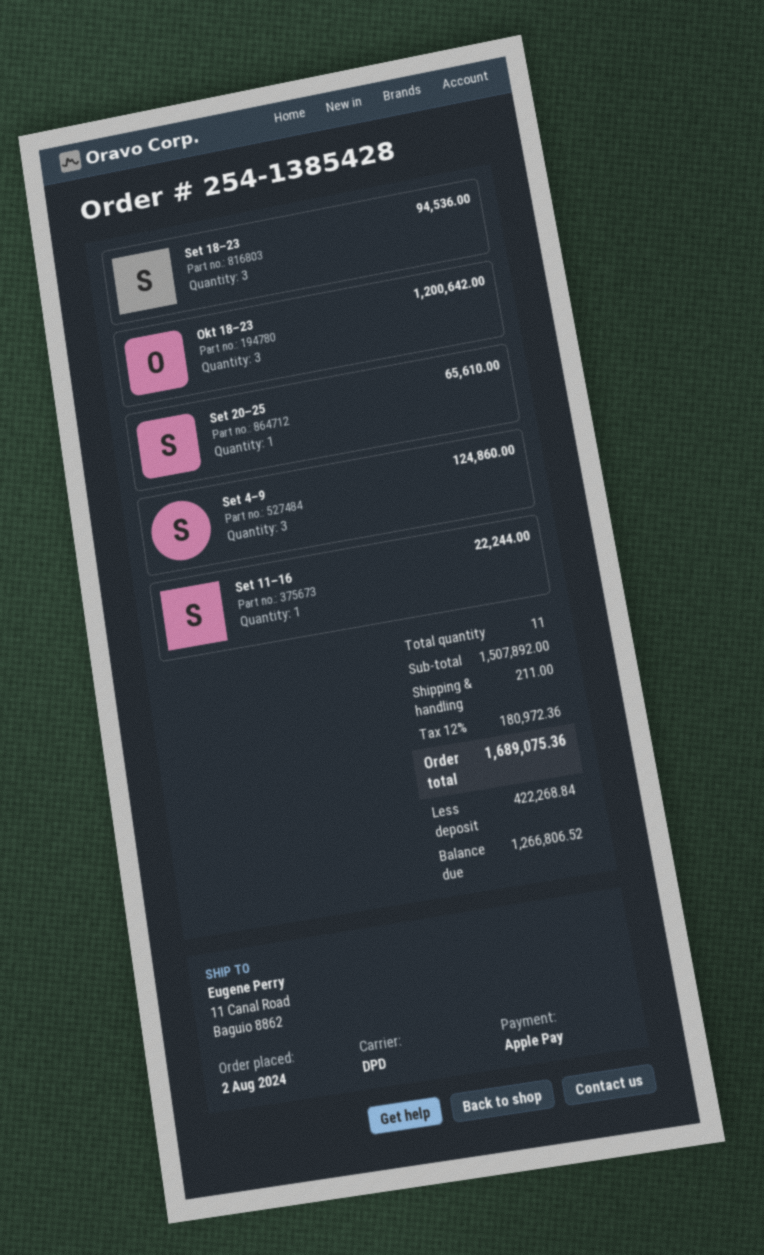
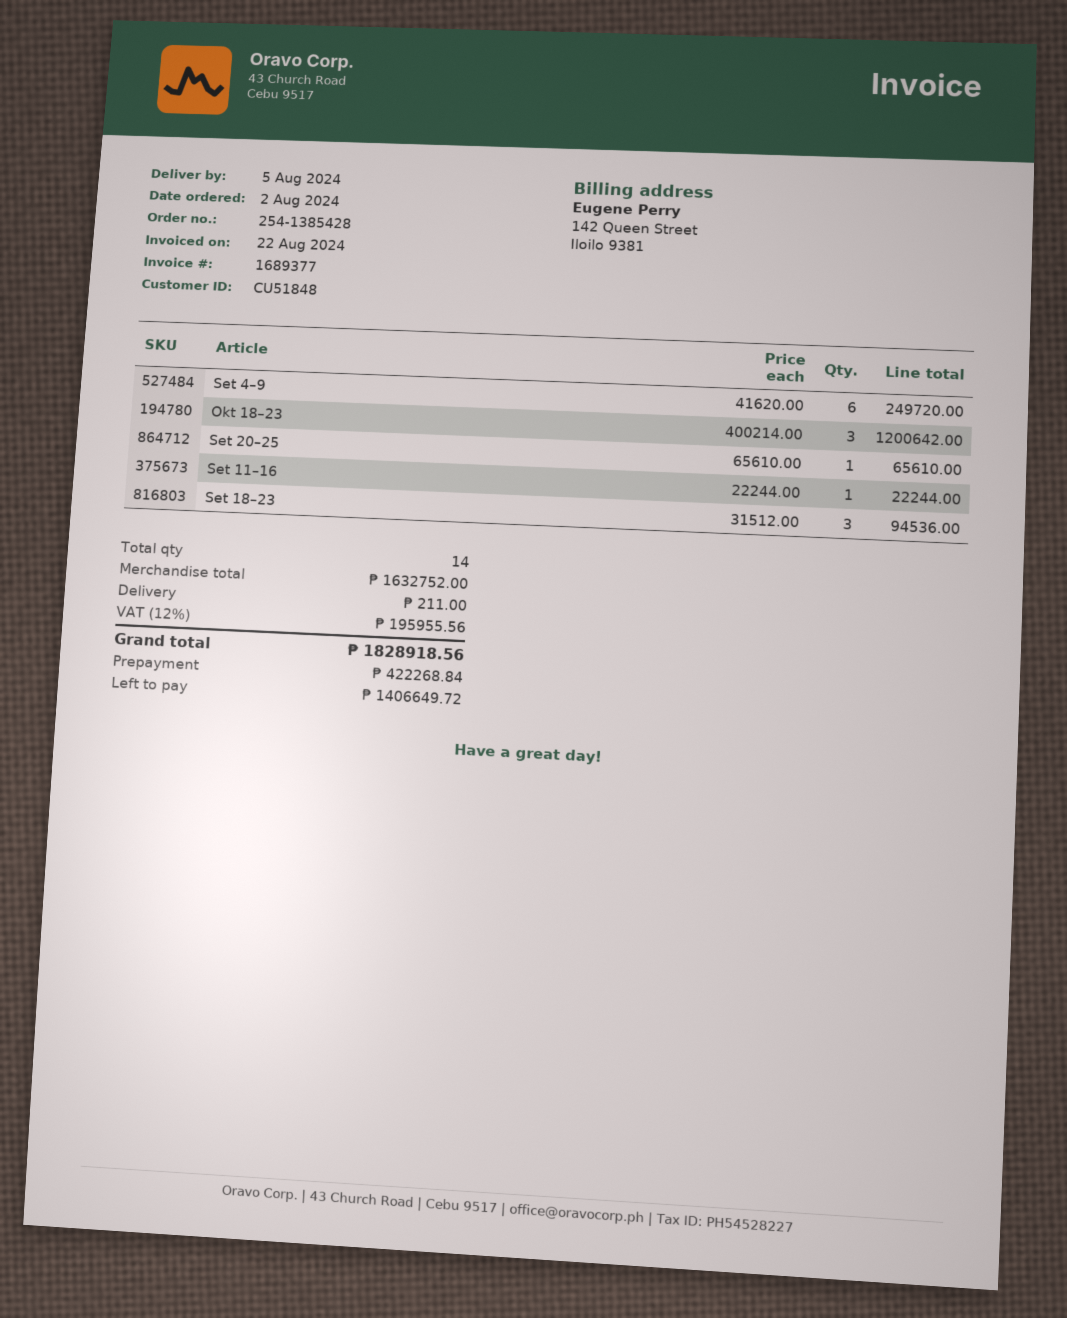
Set 4–9: 3 for 124860.00 -> 6 for 249720.00
total quantity: 11 -> 14
subtotal: 1507892.00 -> 1632752.00
tax: 12% = 180972.36 -> 12% = 195955.56
total: 1689075.36 -> 1828918.56
balance: 1266806.52 -> 1406649.72

